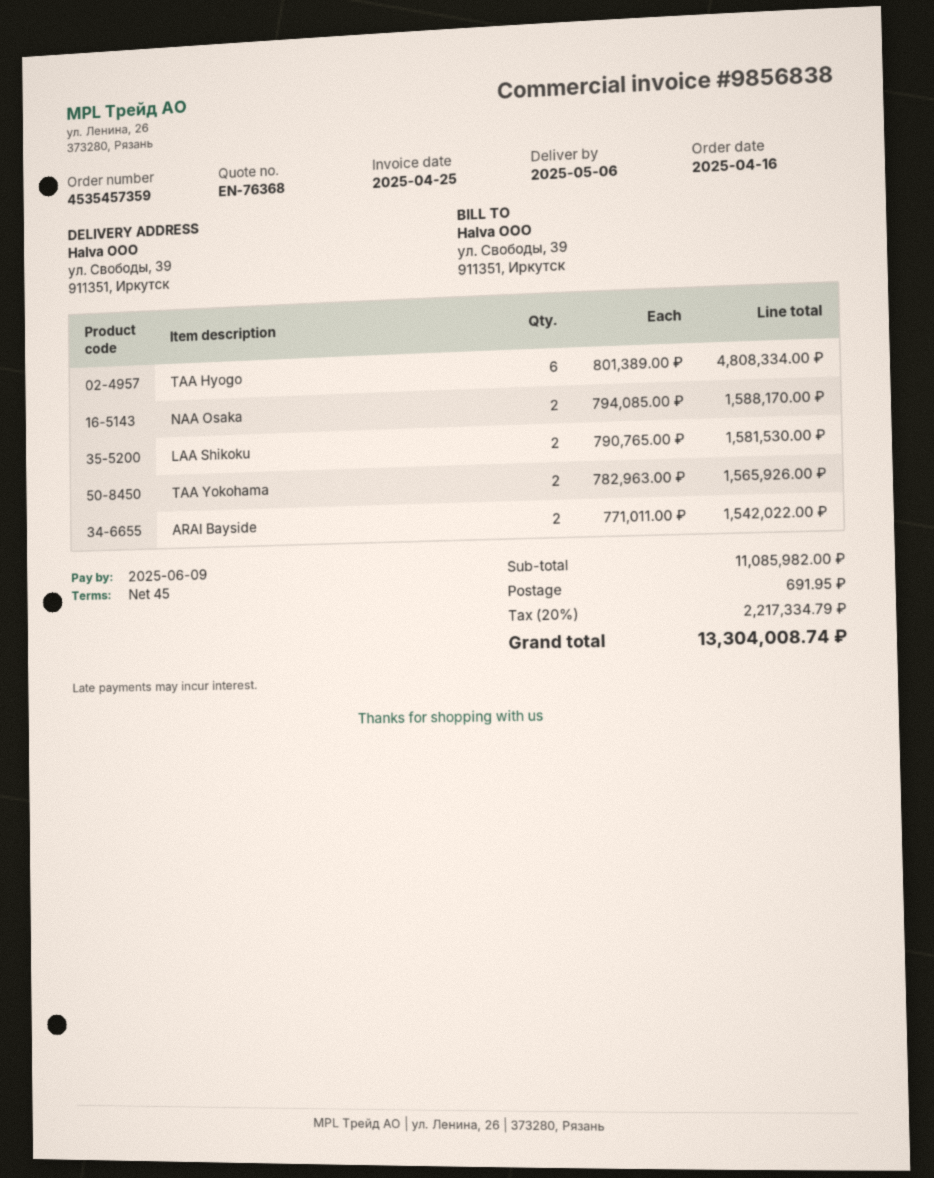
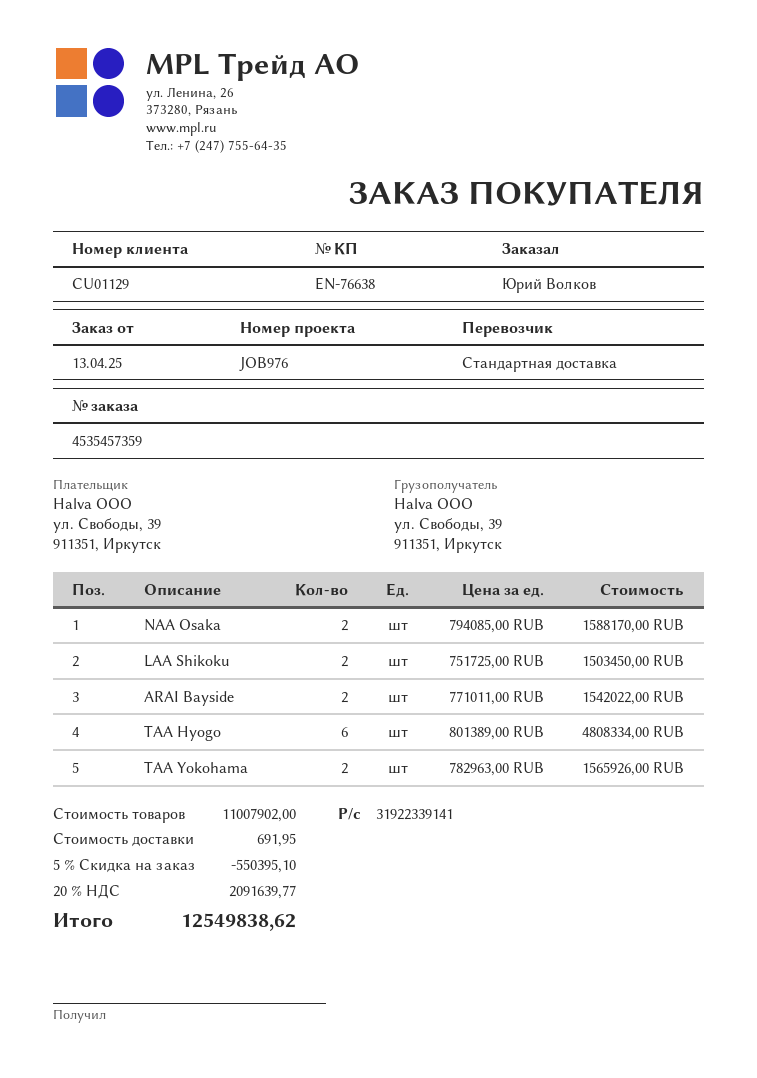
quote number: EN-76368 -> EN-76638
order date: 2025-04-16 -> 2025-04-13
LAA Shikoku: 2 x 790765.00 = 1581530.00 -> 2 x 751725.00 = 1503450.00
subtotal: 11085982.00 -> 11007902.00
discount: none -> 5% = 550395.10
tax: 20% = 2217334.79 -> 20% = 2091639.77
total: 13304008.74 -> 12549838.62

